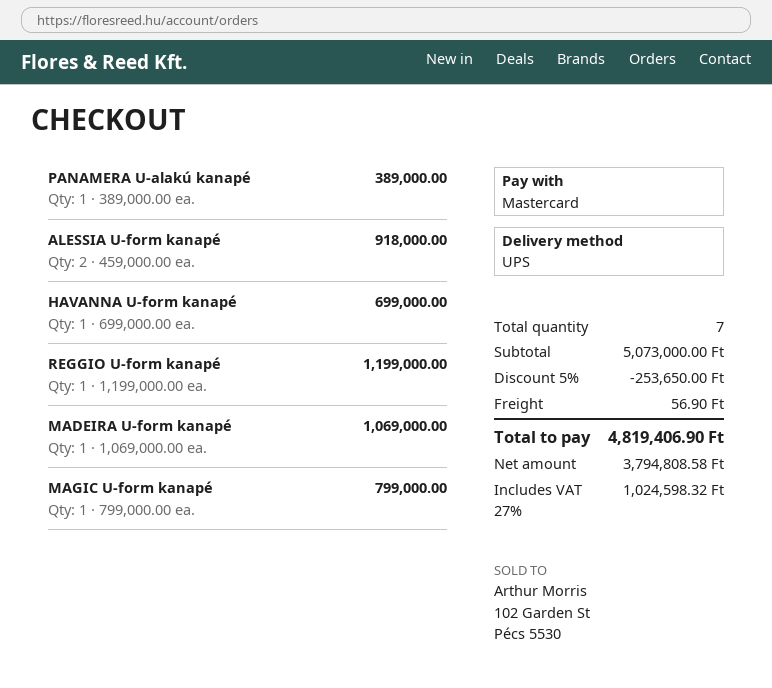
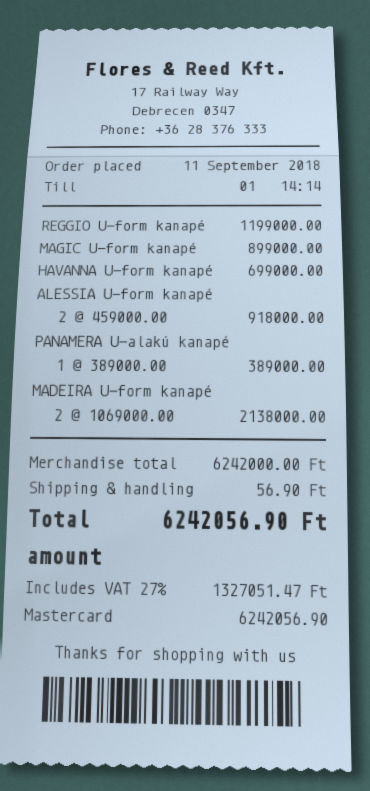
MADEIRA U-form kanapé: 1 x 1069000.00 = 1069000.00 -> 2 x 1069000.00 = 2138000.00
MAGIC U-form kanapé: 1 x 799000.00 = 799000.00 -> 1 x 899000.00 = 899000.00
subtotal: 5073000.00 -> 6242000.00
discount: 5% = 253650.00 -> none
tax: 27% = 1024598.32 -> 27% = 1327051.47
total: 4819406.90 -> 6242056.90

